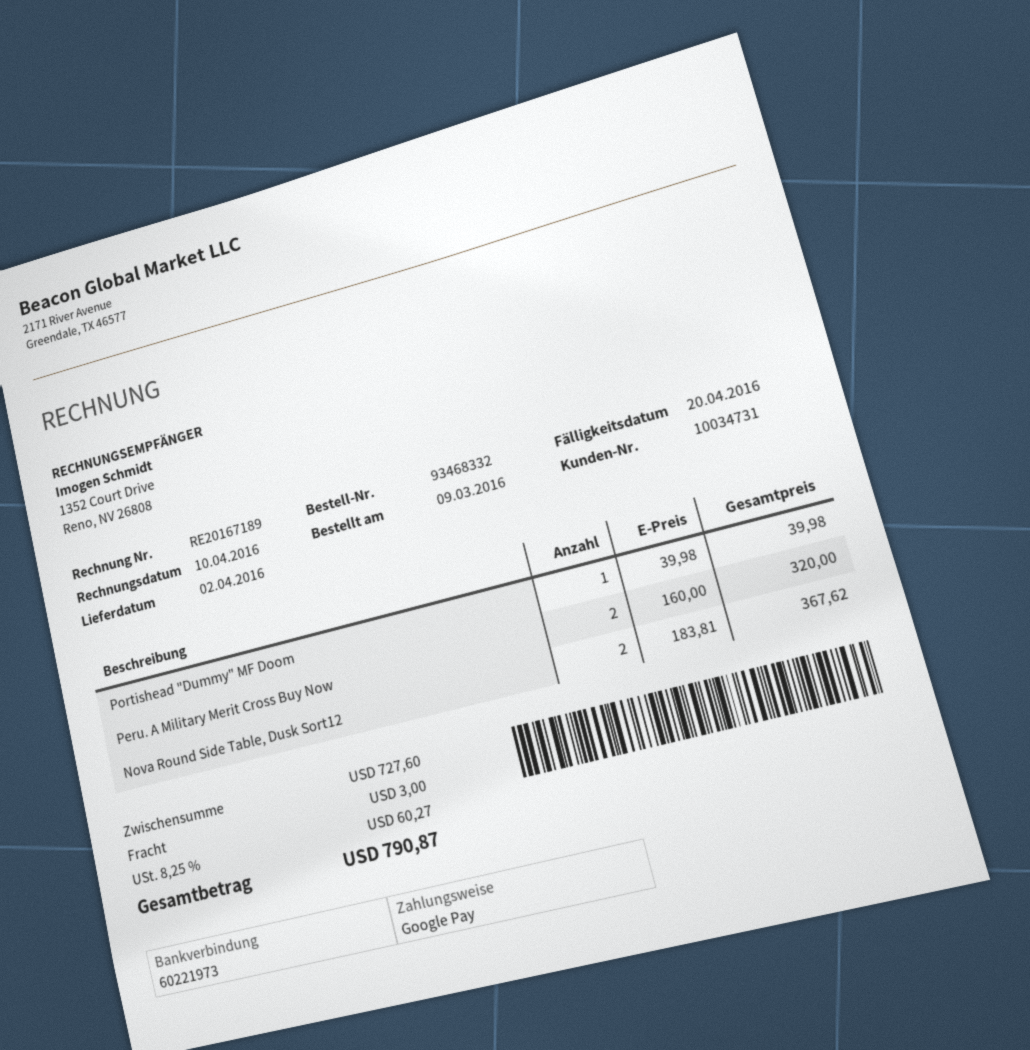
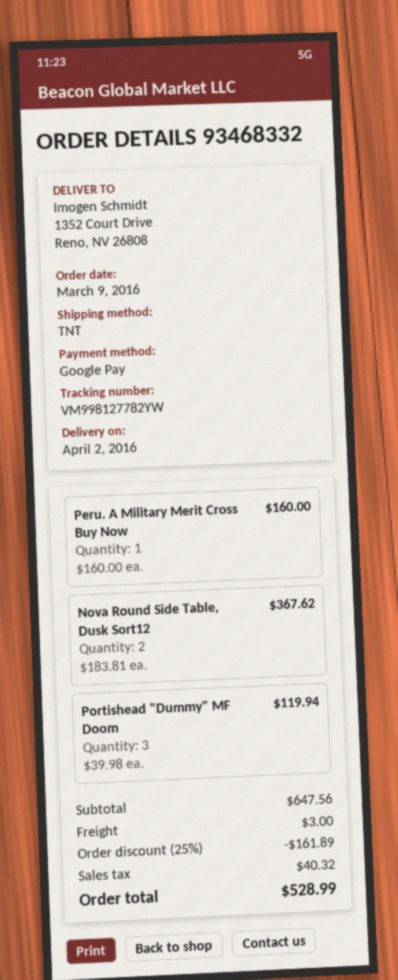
Portishead "Dummy" MF Doom: 1 x 39.98 = 39.98 -> 3 x 39.98 = 119.94
Peru. A Military Merit Cross Buy Now: 2 x 160.00 = 320.00 -> 1 x 160.00 = 160.00
subtotal: 727.60 -> 647.56
discount: none -> 25% = 161.89
tax: 60.27 -> 40.32
total: 790.87 -> 528.99

